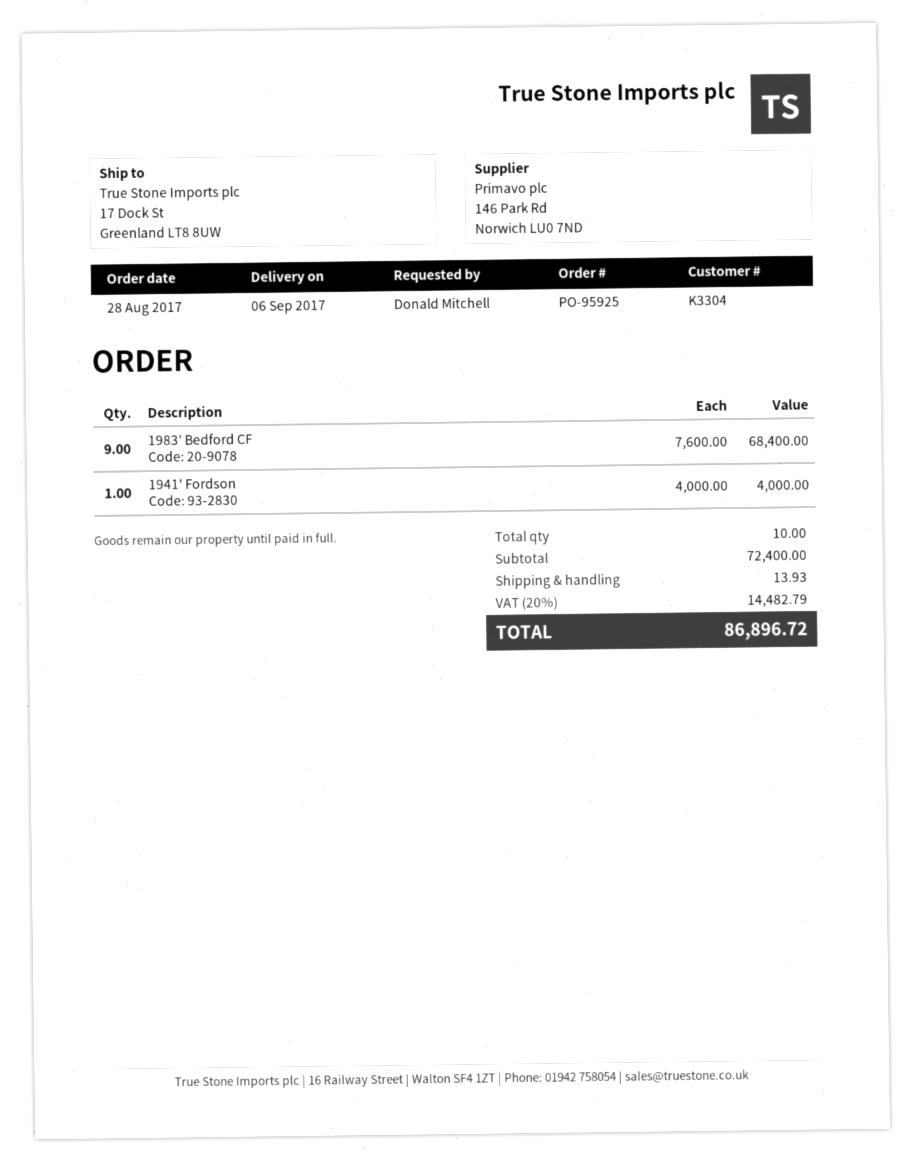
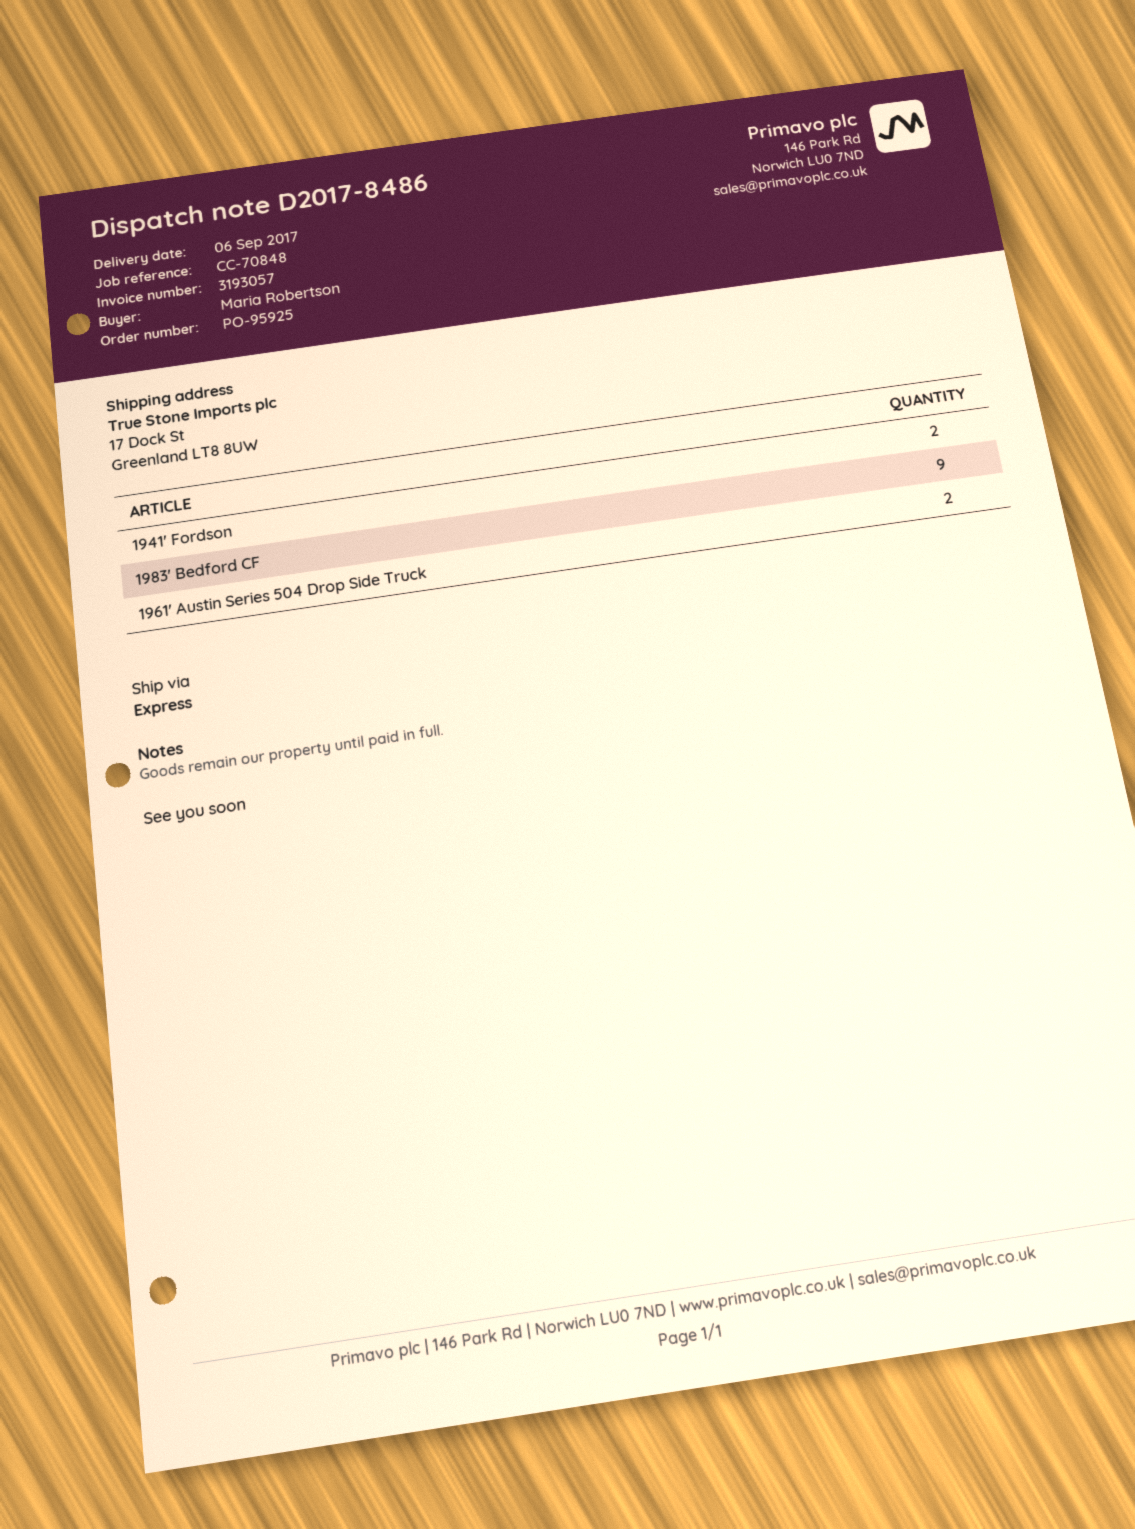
ordered by: Donald Mitchell -> Maria Robertson
1941' Fordson: 1 -> 2
1961' Austin Series 504 Drop Side Truck: none -> 2

